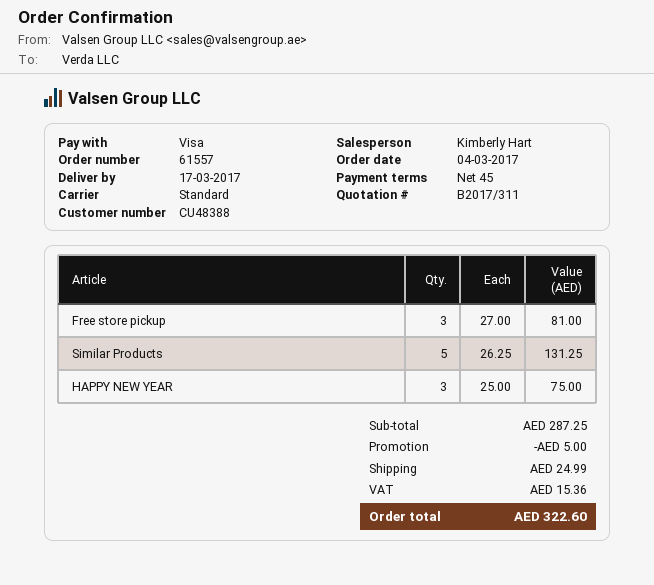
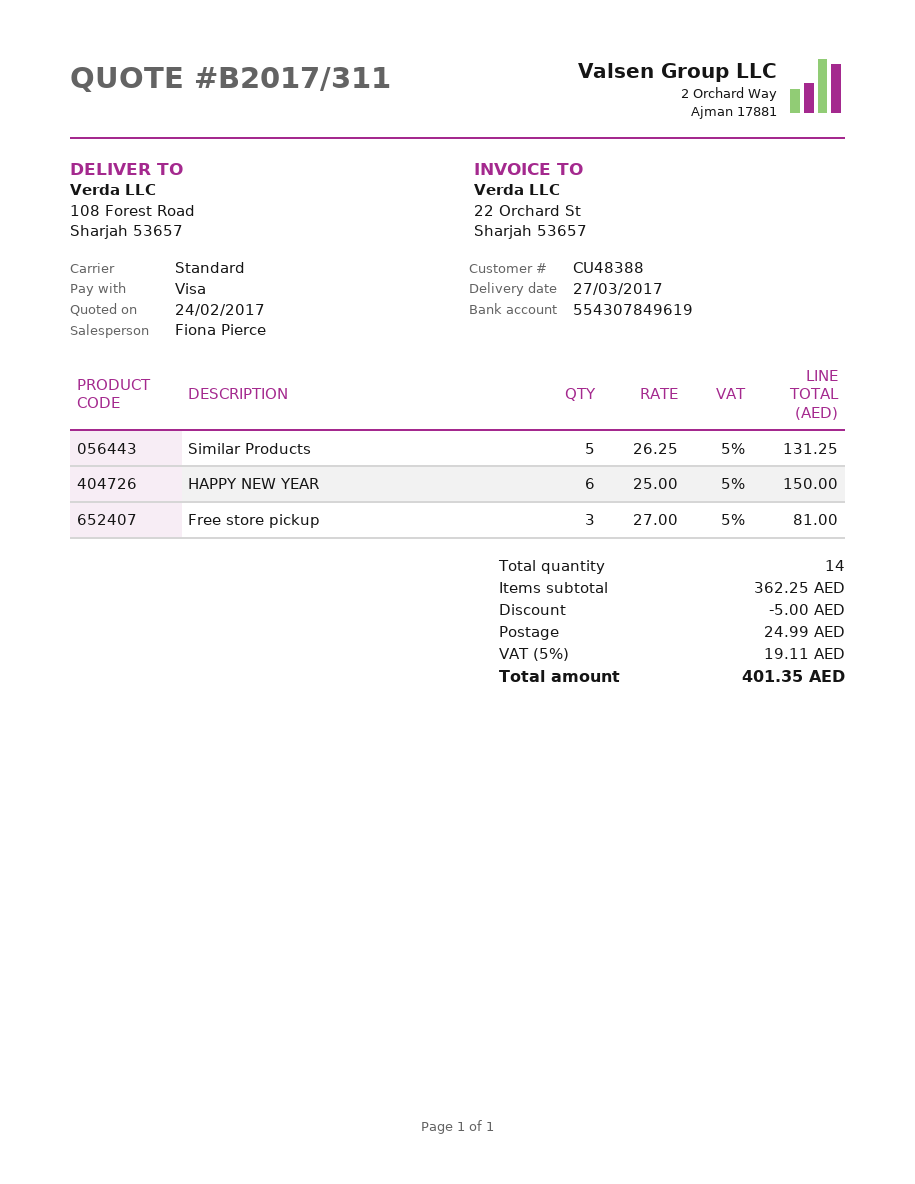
delivery date: 2017-03-17 -> 2017-03-27
sales rep: Kimberly Hart -> Fiona Pierce
HAPPY NEW YEAR: 3 x 25.00 = 75.00 -> 6 x 25.00 = 150.00
subtotal: 287.25 -> 362.25
tax: 15.36 -> 19.11
total: 322.60 -> 401.35

